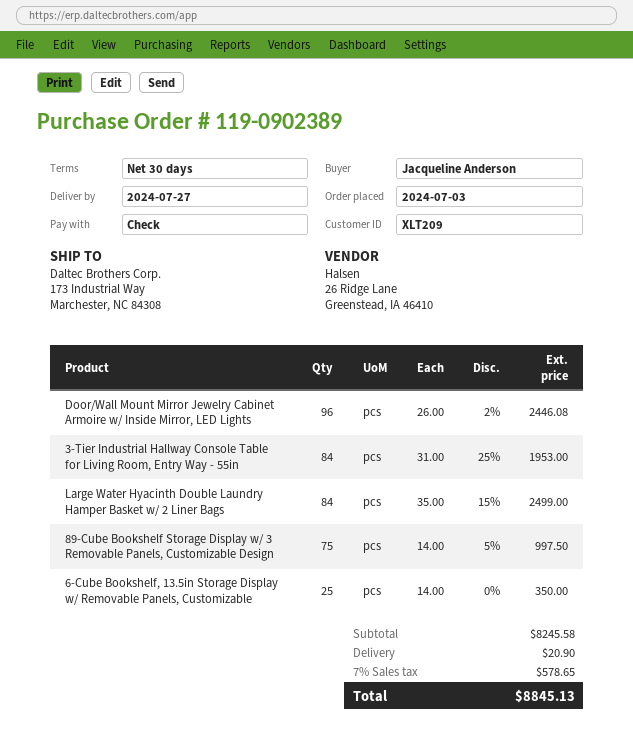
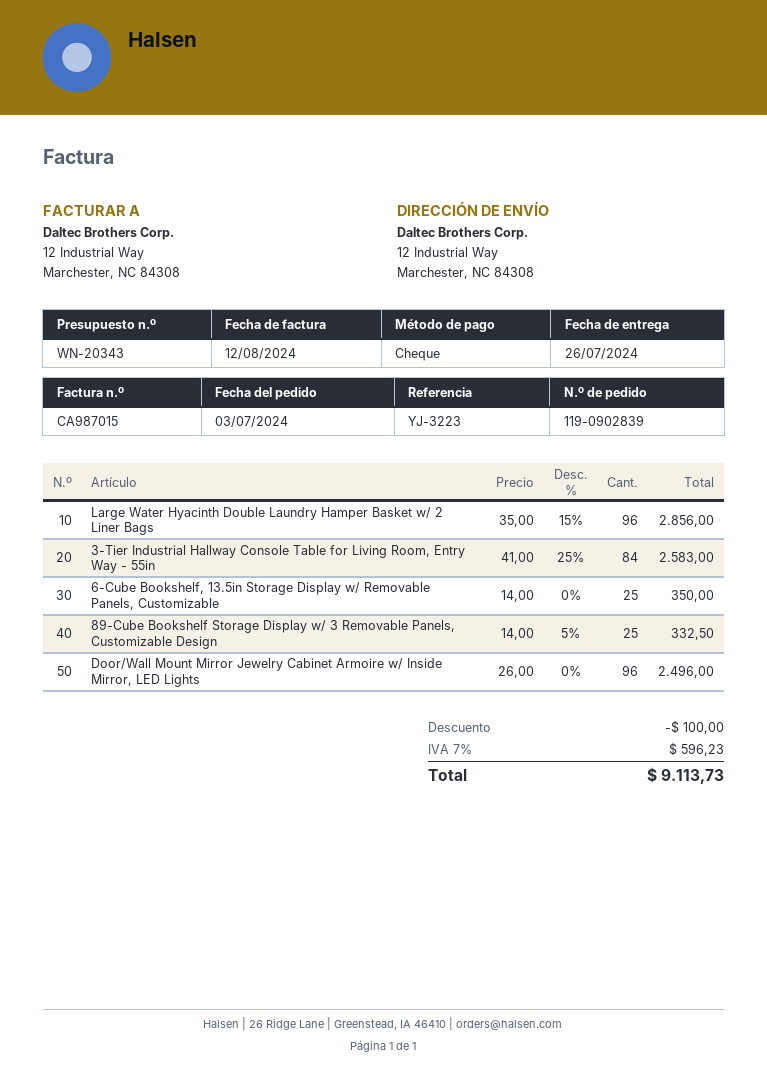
order number: 119-0902389 -> 119-0902839
delivery date: 2024-07-27 -> 2024-07-26
ship to: 173 Industrial Way, Marchester, NC 84308 -> 12 Industrial Way, Marchester, NC 84308
Door/Wall Mount Mirror Jewelry Cabinet Armoire w/ Inside Mirror, LED Lights: 96 x 26.00 - 2% = 2446.08 -> 96 x 26.00 = 2496.00
3-Tier Industrial Hallway Console Table for Living Room, Entry Way - 55in: 84 x 31.00 - 25% = 1953.00 -> 84 x 41.00 - 25% = 2583.00
Large Water Hyacinth Double Laundry Hamper Basket w/ 2 Liner Bags: 84 x 35.00 - 15% = 2499.00 -> 96 x 35.00 - 15% = 2856.00
89-Cube Bookshelf Storage Display w/ 3 Removable Panels, Customizable Design: 75 x 14.00 - 5% = 997.50 -> 25 x 14.00 - 5% = 332.50
discount: none -> 100.00
shipping: 20.90 -> none
tax: 7% = 578.65 -> 7% = 596.23
total: 8845.13 -> 9113.73

